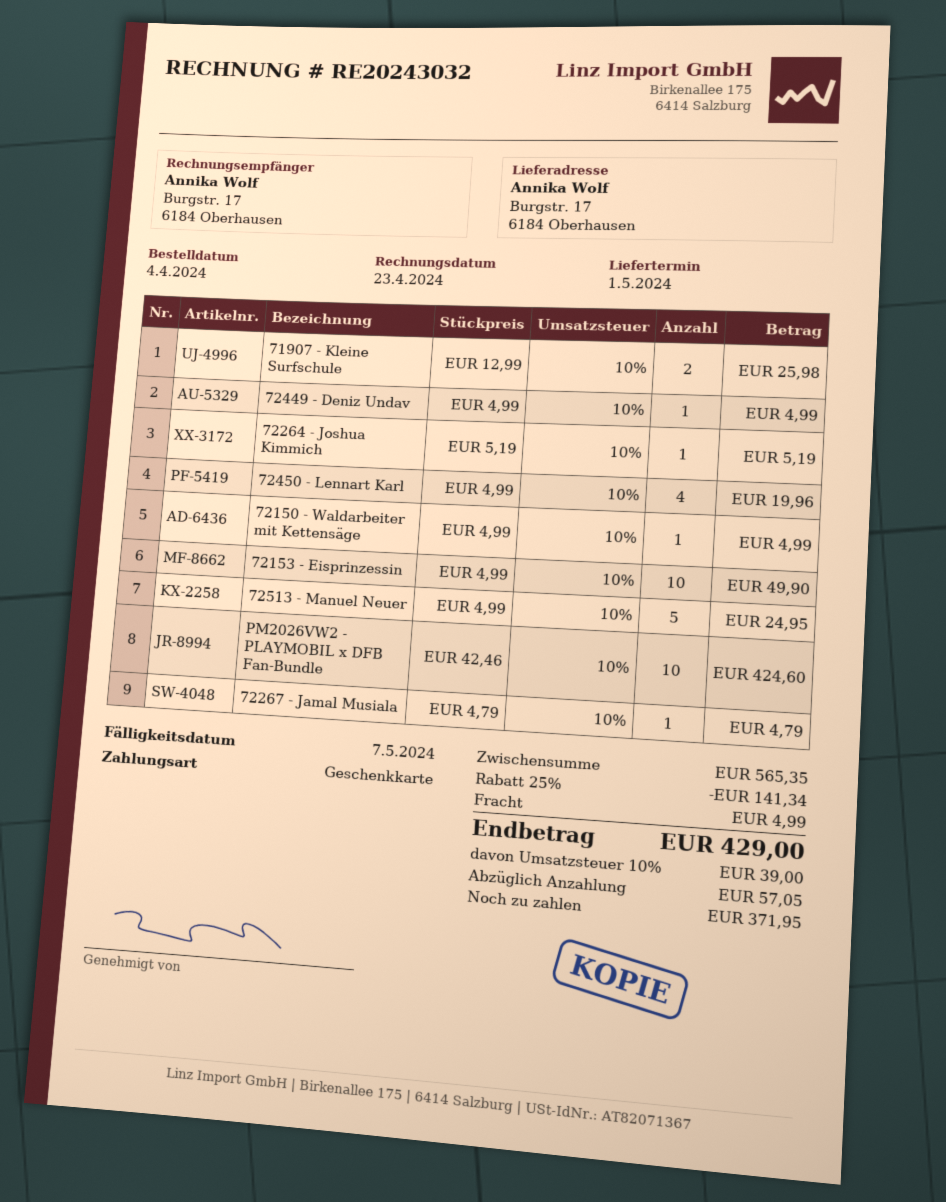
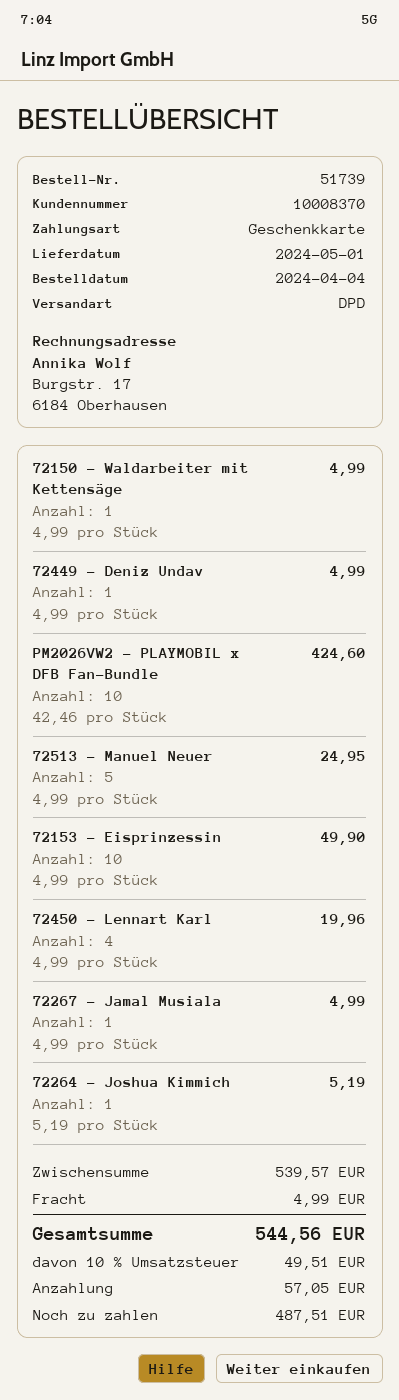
71907 - Kleine Surfschule: 2 x 12.99 = 25.98 -> none
72267 - Jamal Musiala: 1 x 4.79 = 4.79 -> 1 x 4.99 = 4.99
subtotal: 565.35 -> 539.57
discount: 25% = 141.34 -> none
tax: 10% = 39.00 -> 10% = 49.51
total: 429.00 -> 544.56
balance: 371.95 -> 487.51

